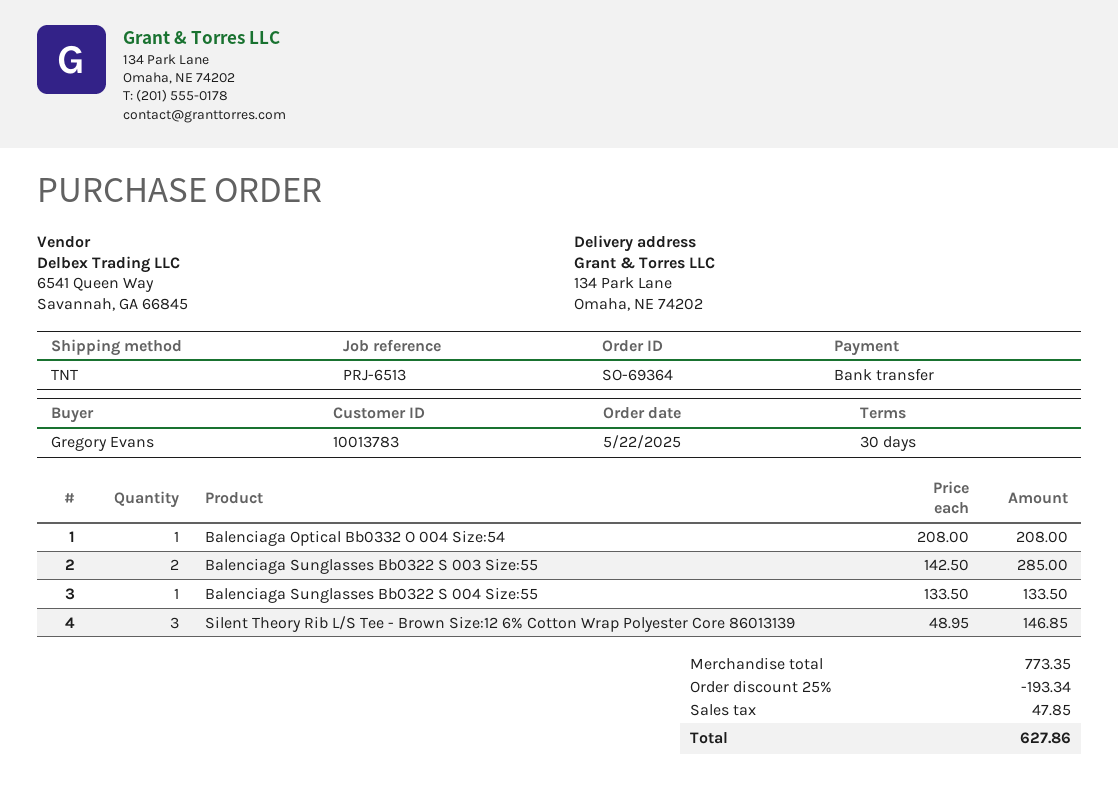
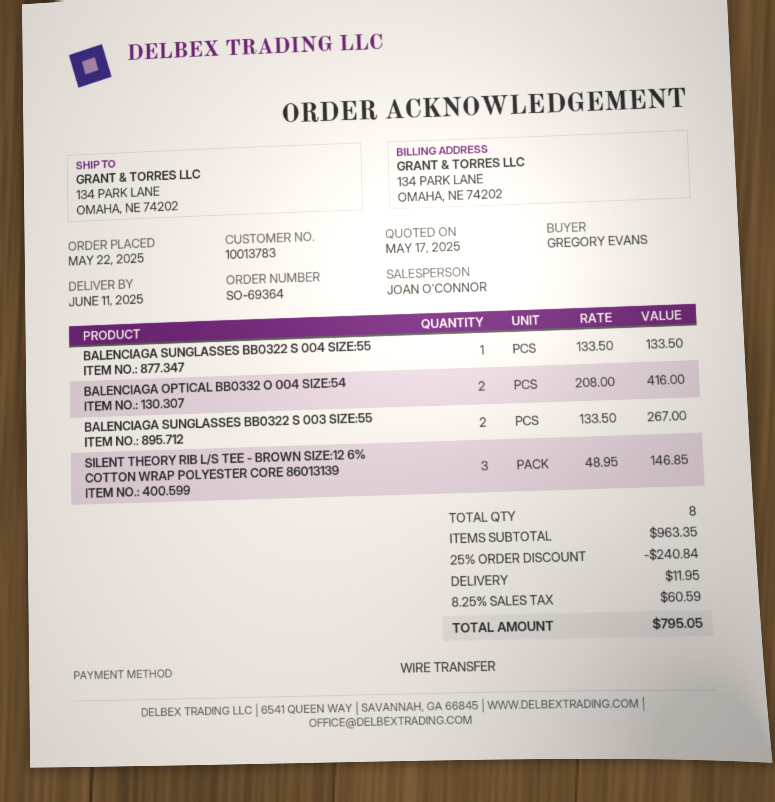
Balenciaga Optical Bb0332 O 004 Size:54: 1 x 208.00 = 208.00 -> 2 x 208.00 = 416.00
Balenciaga Sunglasses Bb0322 S 003 Size:55: 2 x 142.50 = 285.00 -> 2 x 133.50 = 267.00
subtotal: 773.35 -> 963.35
discount: 25% = 193.34 -> 25% = 240.84
shipping: none -> 11.95
tax: 47.85 -> 60.59
total: 627.86 -> 795.05

